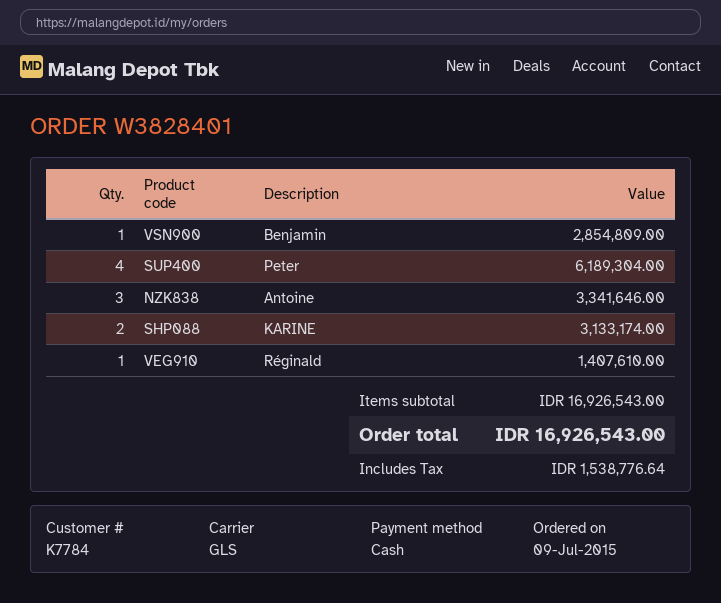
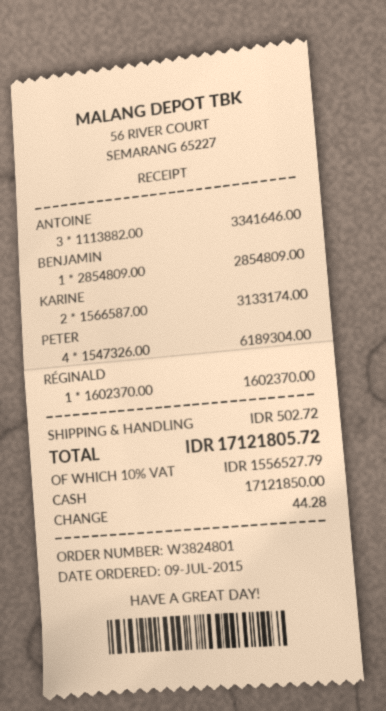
order number: W3828401 -> W3824801
Réginald: 1 for 1407610.00 -> 1 for 1602370.00
shipping: none -> 502.72
tax: 1538776.64 -> 1556527.79
total: 16926543.00 -> 17121805.72

